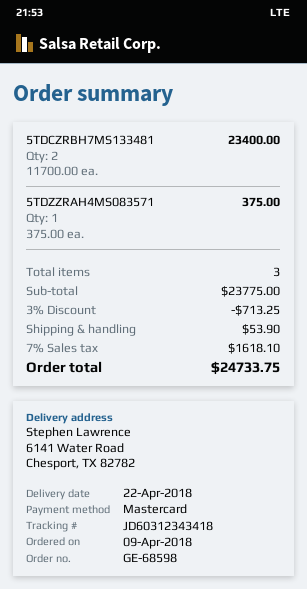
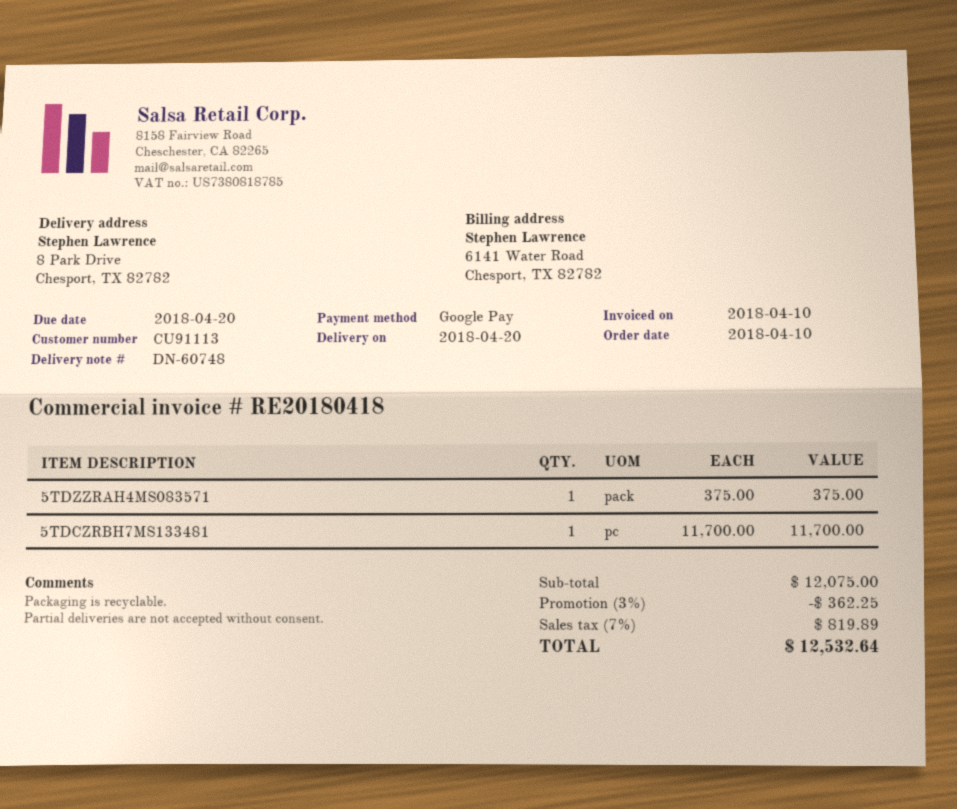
order date: 2018-04-09 -> 2018-04-10
delivery date: 2018-04-22 -> 2018-04-20
payment method: Mastercard -> Google Pay
ship to: 6141 Water Road, Chesport, TX 82782 -> 8 Park Drive, Chesport, TX 82782
5TDCZRBH7MS133481: 2 x 11700.00 = 23400.00 -> 1 x 11700.00 = 11700.00
subtotal: 23775.00 -> 12075.00
discount: 3% = 713.25 -> 3% = 362.25
shipping: 53.90 -> none
tax: 7% = 1618.10 -> 7% = 819.89
total: 24733.75 -> 12532.64

